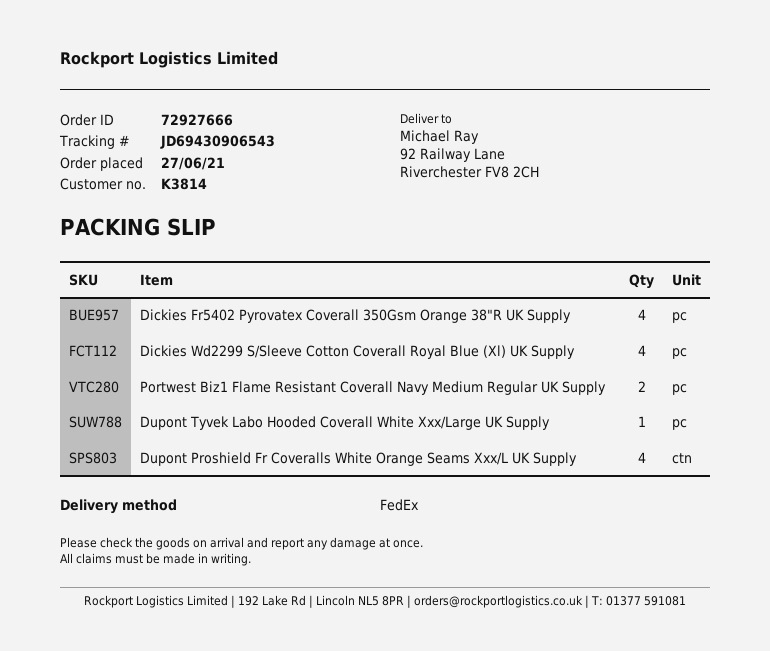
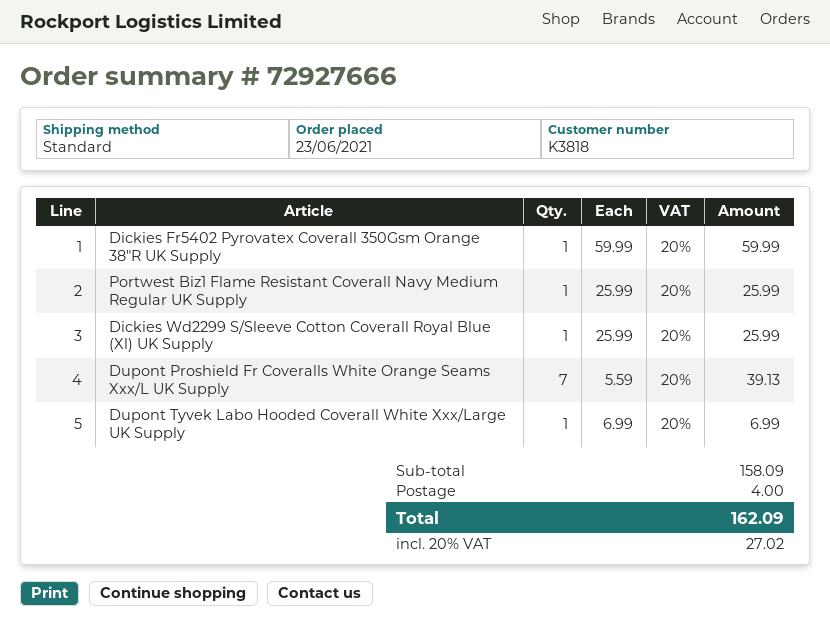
order date: 2021-06-27 -> 2021-06-23
customer number: K3814 -> K3818
shipping method: FedEx -> standard
Dickies Fr5402 Pyrovatex Coverall 350Gsm Orange 38"R UK Supply: 4 -> 1
Dickies Wd2299 S/Sleeve Cotton Coverall Royal Blue (Xl) UK Supply: 4 -> 1
Portwest Biz1 Flame Resistant Coverall Navy Medium Regular UK Supply: 2 -> 1
Dupont Proshield Fr Coveralls White Orange Seams Xxx/L UK Supply: 4 -> 7

